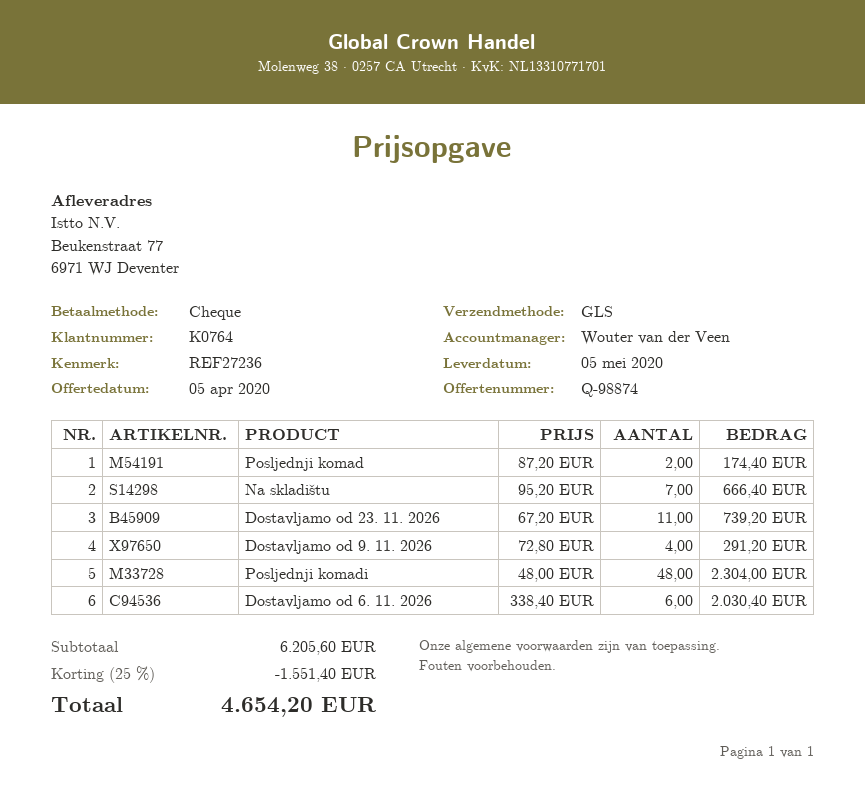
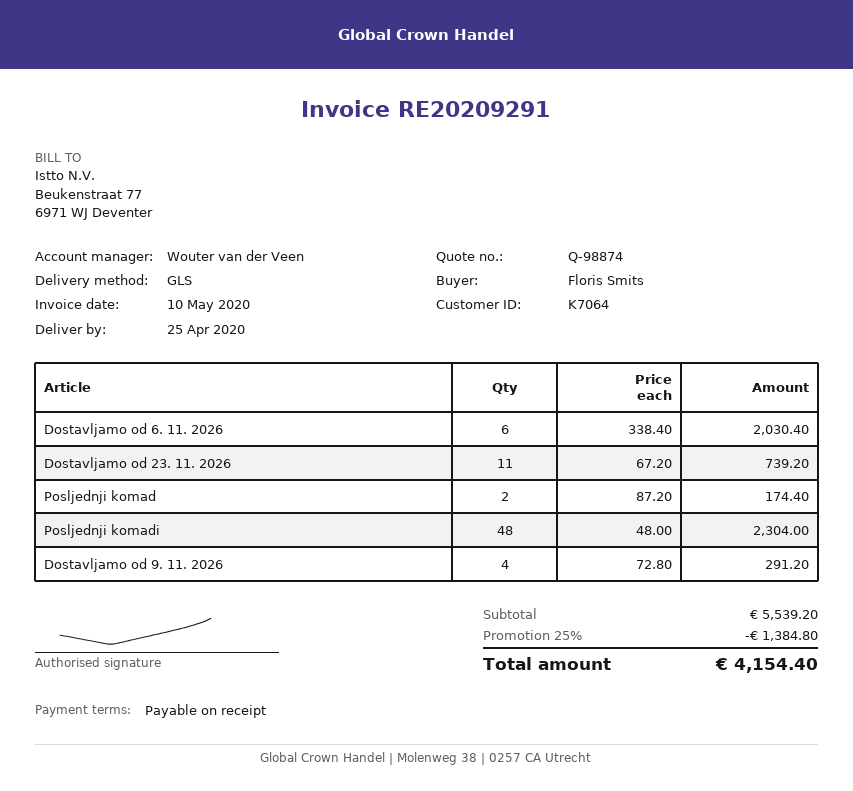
delivery date: 2020-05-05 -> 2020-04-25
customer number: K0764 -> K7064
Na skladištu: 7 x 95.20 = 666.40 -> none
subtotal: 6205.60 -> 5539.20
discount: 25% = 1551.40 -> 25% = 1384.80
total: 4654.20 -> 4154.40

